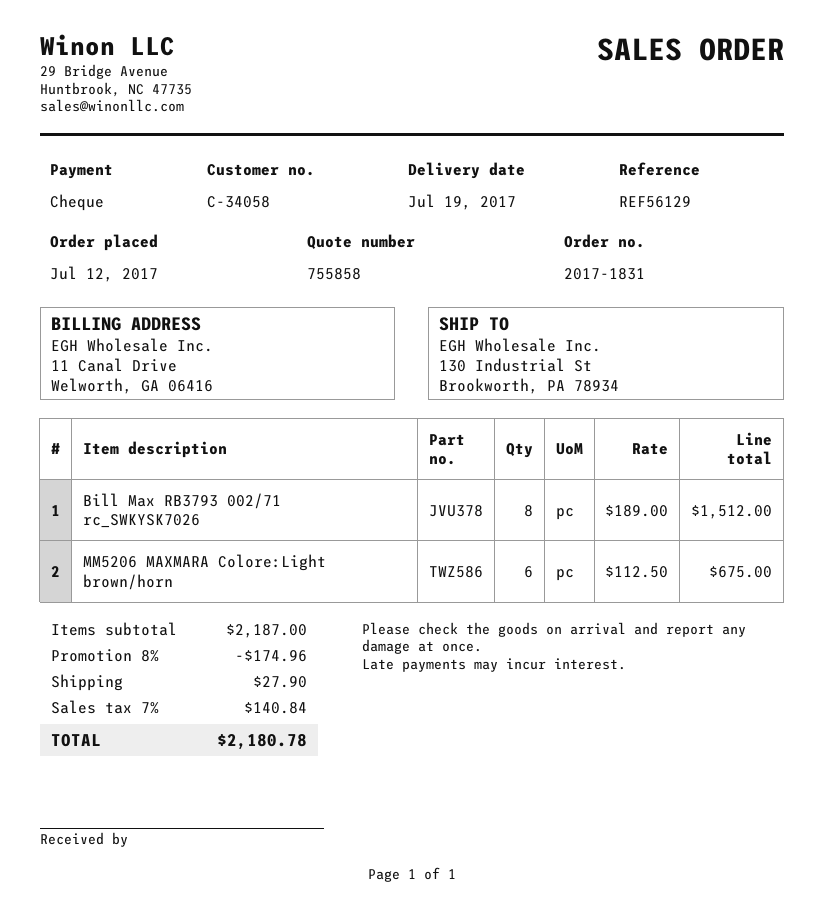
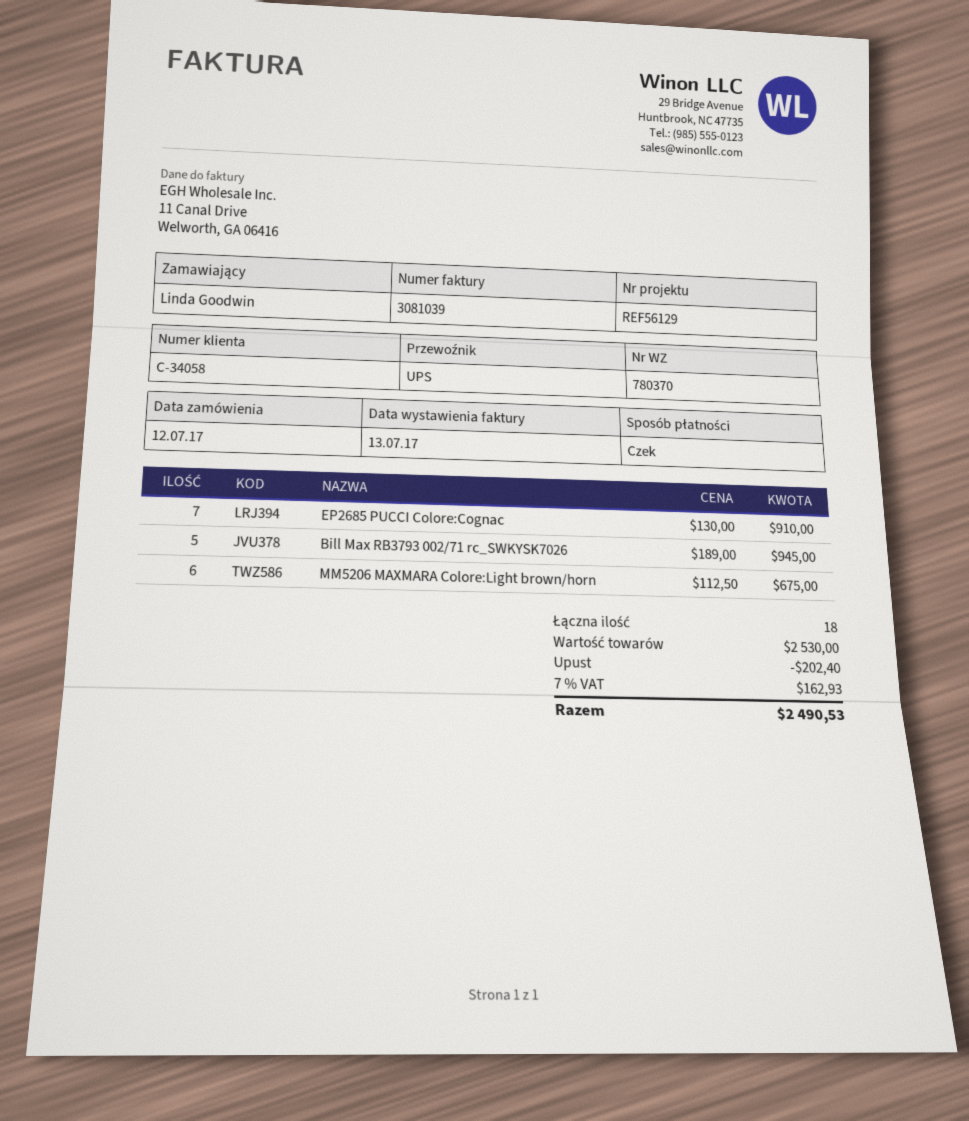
Bill Max RB3793 002/71 rc_SWKYSK7026: 8 x 189.00 = 1512.00 -> 5 x 189.00 = 945.00
EP2685 PUCCI Colore:Cognac: none -> 7 x 130.00 = 910.00
subtotal: 2187.00 -> 2530.00
discount: 174.96 -> 202.40
shipping: 27.90 -> none
tax: 7% = 140.84 -> 7% = 162.93
total: 2180.78 -> 2490.53

